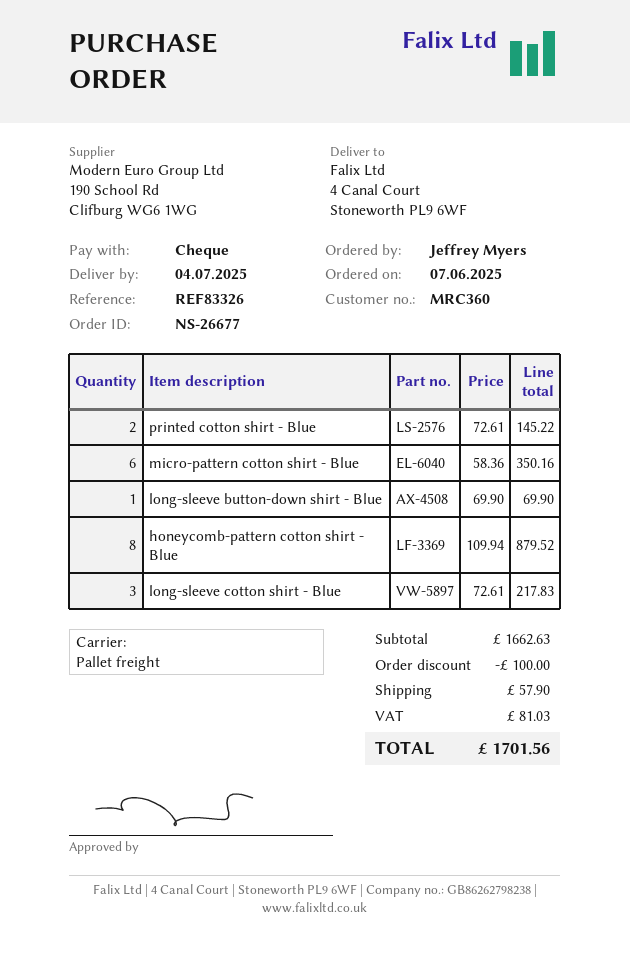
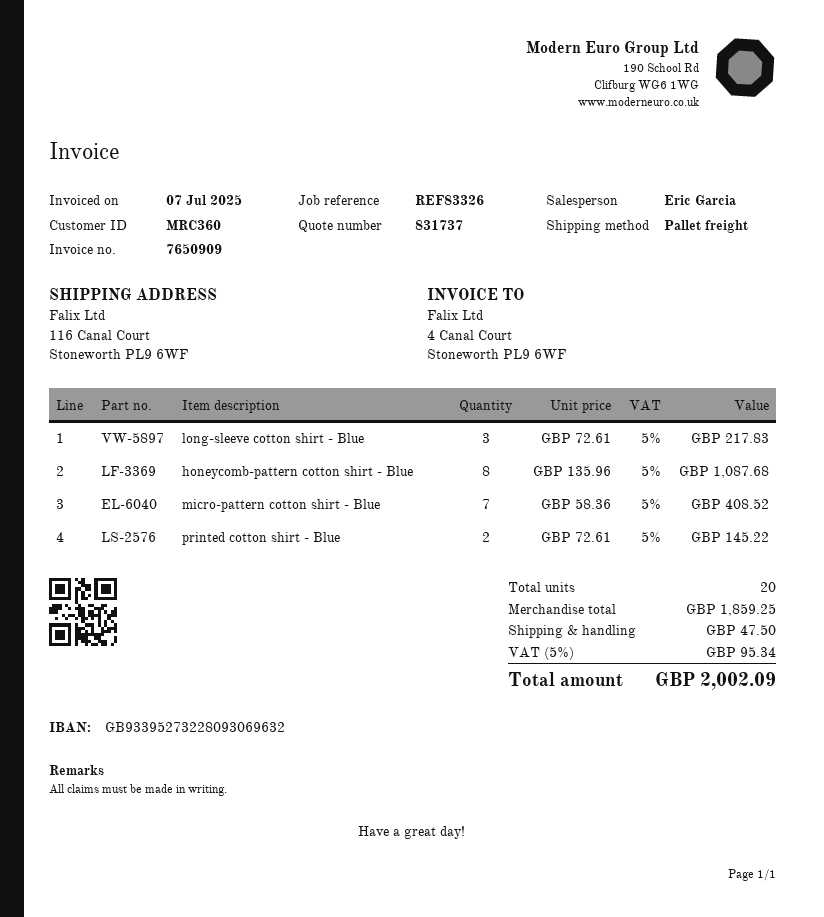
ship to: 4 Canal Court, Stoneworth PL9 6WF -> 116 Canal Court, Stoneworth PL9 6WF
micro-pattern cotton shirt - Blue: 6 x 58.36 = 350.16 -> 7 x 58.36 = 408.52
long-sleeve button-down shirt - Blue: 1 x 69.90 = 69.90 -> none
honeycomb-pattern cotton shirt - Blue: 8 x 109.94 = 879.52 -> 8 x 135.96 = 1087.68
subtotal: 1662.63 -> 1859.25
discount: 100.00 -> none
shipping: 57.90 -> 47.50
tax: 81.03 -> 95.34
total: 1701.56 -> 2002.09

